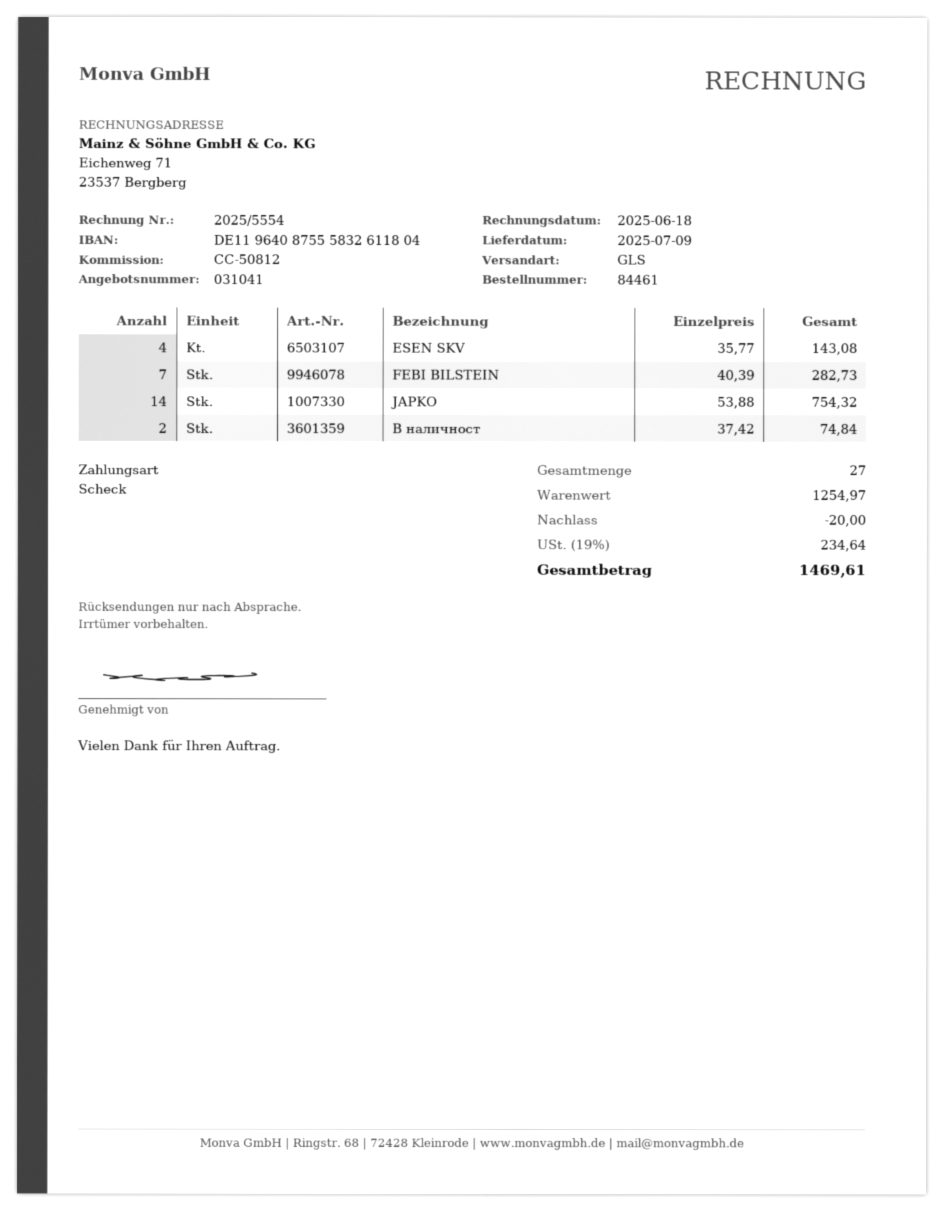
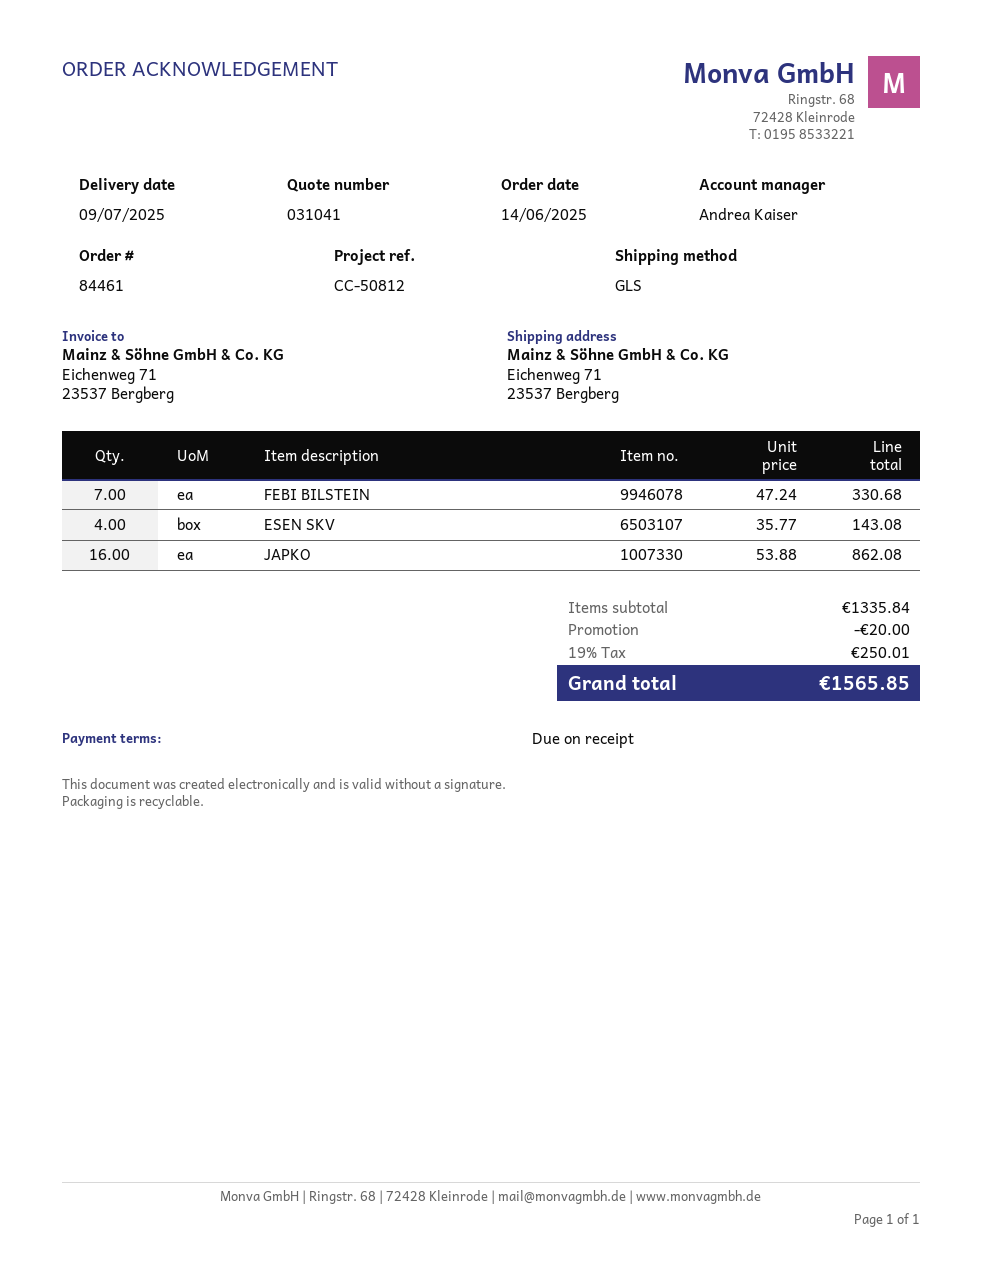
FEBI BILSTEIN: 7 x 40.39 = 282.73 -> 7 x 47.24 = 330.68
JAPKO: 14 x 53.88 = 754.32 -> 16 x 53.88 = 862.08
В наличност: 2 x 37.42 = 74.84 -> none
subtotal: 1254.97 -> 1335.84
tax: 19% = 234.64 -> 19% = 250.01
total: 1469.61 -> 1565.85

